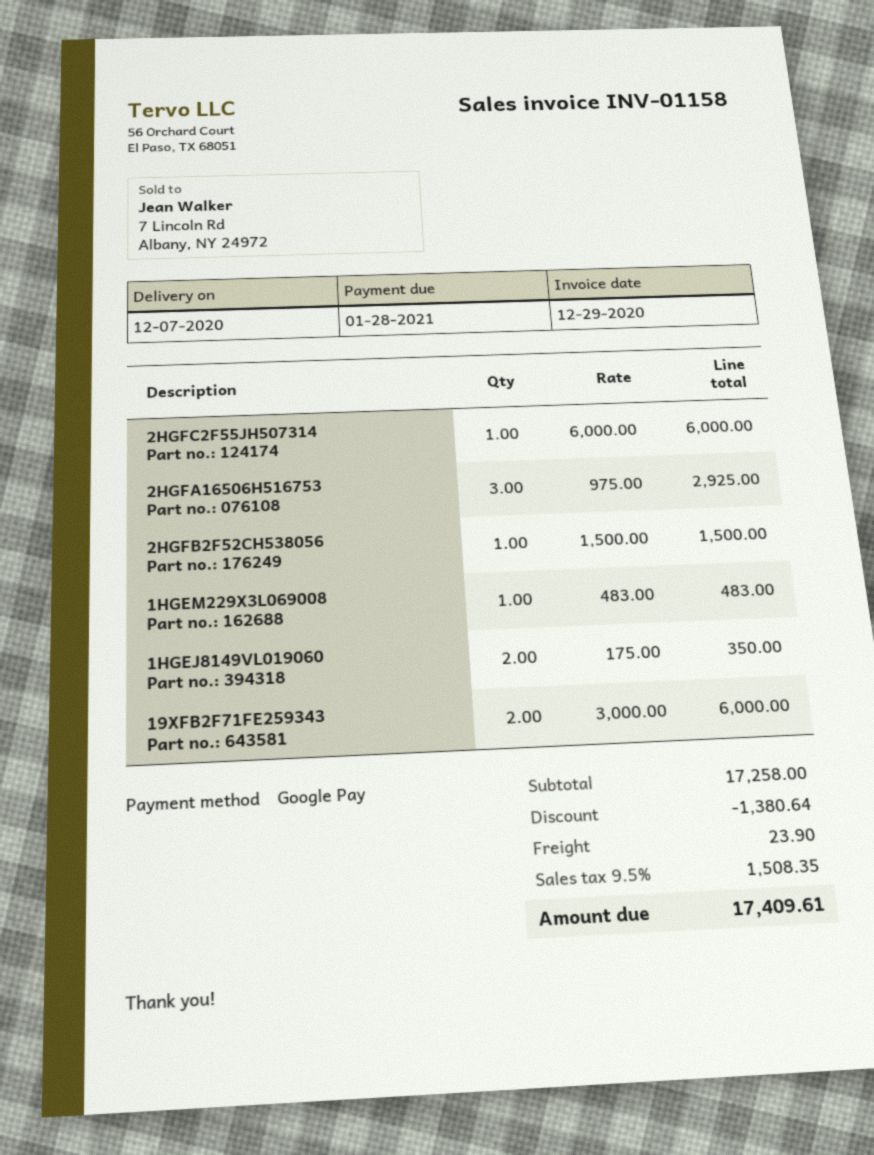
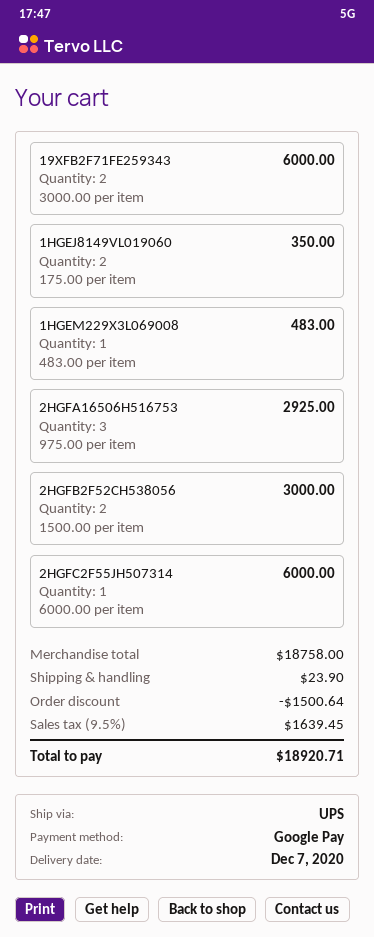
2HGFB2F52CH538056: 1 x 1500.00 = 1500.00 -> 2 x 1500.00 = 3000.00
subtotal: 17258.00 -> 18758.00
discount: 1380.64 -> 1500.64
tax: 9.5% = 1508.35 -> 9.5% = 1639.45
total: 17409.61 -> 18920.71

